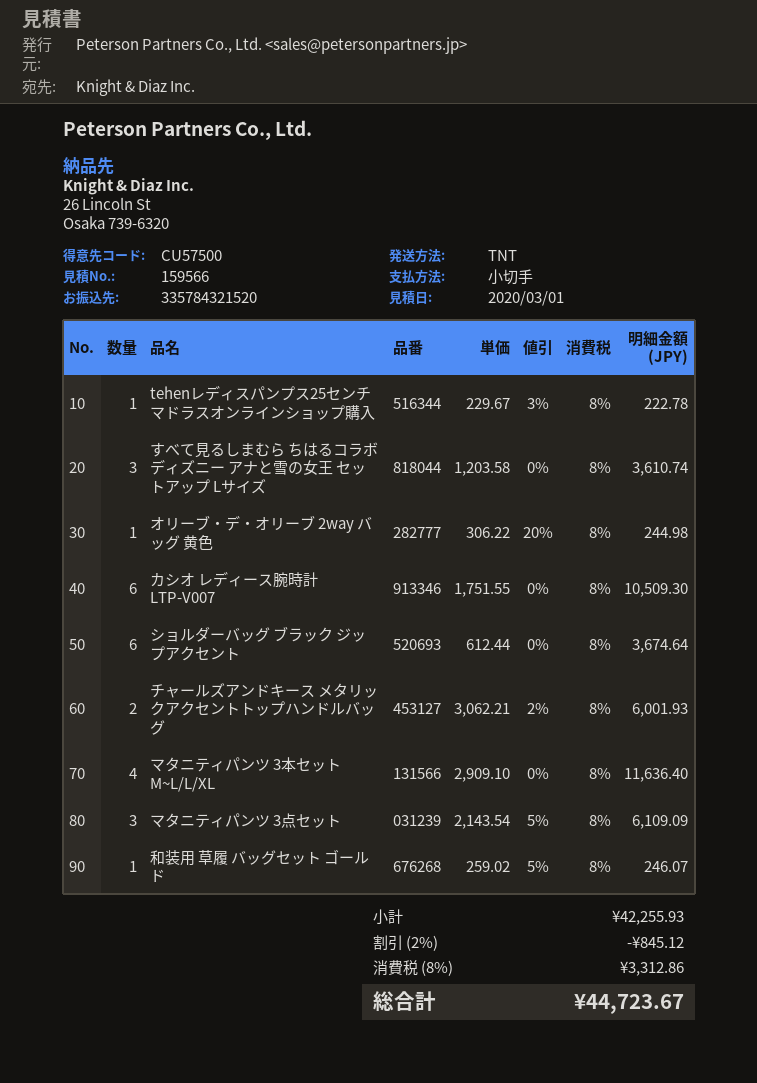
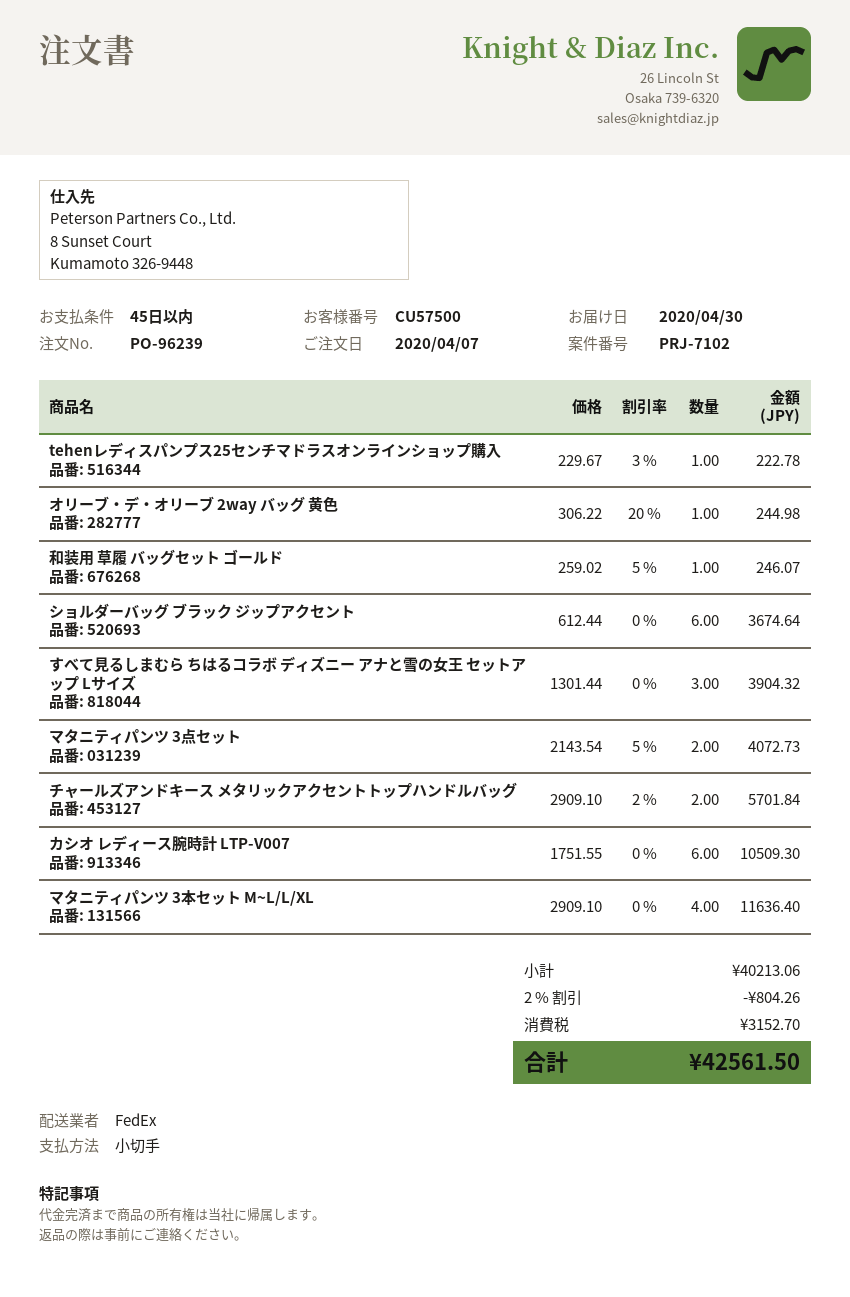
shipping method: TNT -> FedEx
すべて見るしまむら ちはるコラボ ディズニー アナと雪の女王 セットアップ Lサイズ: 3 x 1203.58 = 3610.74 -> 3 x 1301.44 = 3904.32
チャールズアンドキース メタリックアクセントトップハンドルバッグ: 2 x 3062.21 - 2% = 6001.93 -> 2 x 2909.10 - 2% = 5701.84
マタニティパンツ 3点セット: 3 x 2143.54 - 5% = 6109.09 -> 2 x 2143.54 - 5% = 4072.73
subtotal: 42255.93 -> 40213.06
discount: 2% = 845.12 -> 2% = 804.26
tax: 3312.86 -> 3152.70
total: 44723.67 -> 42561.50

